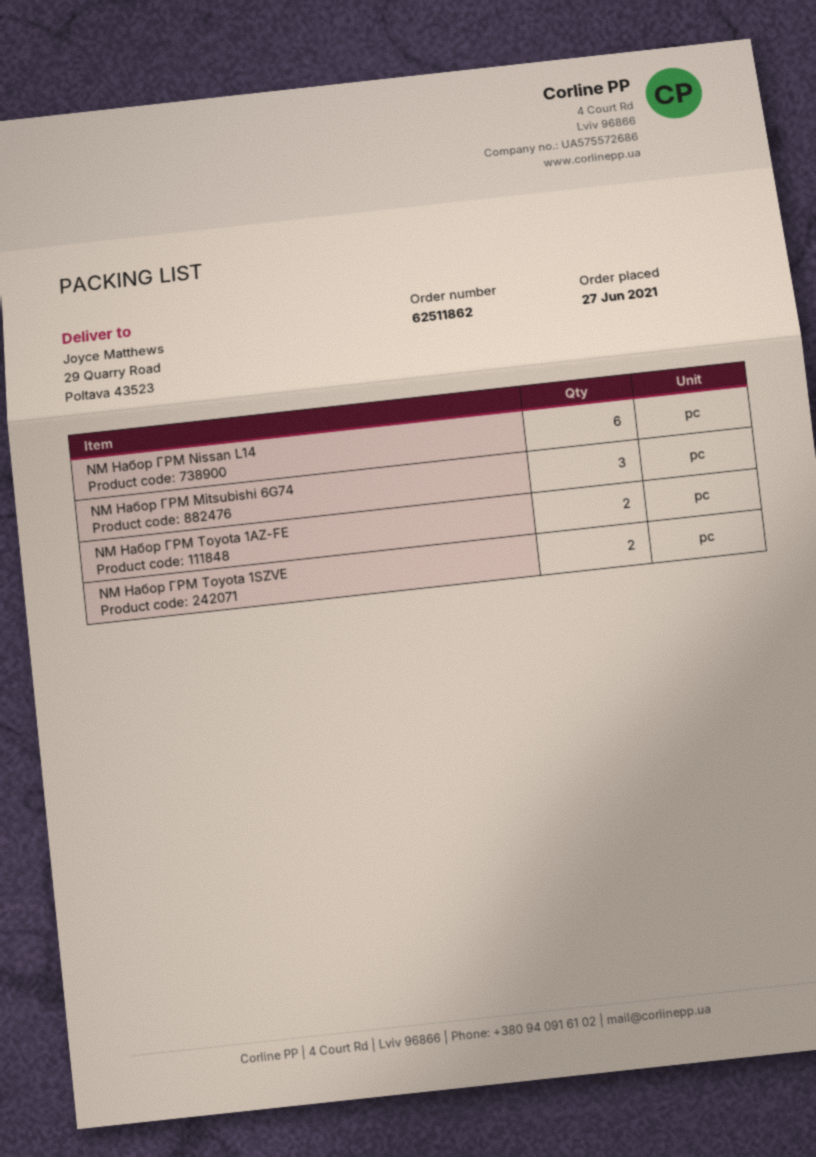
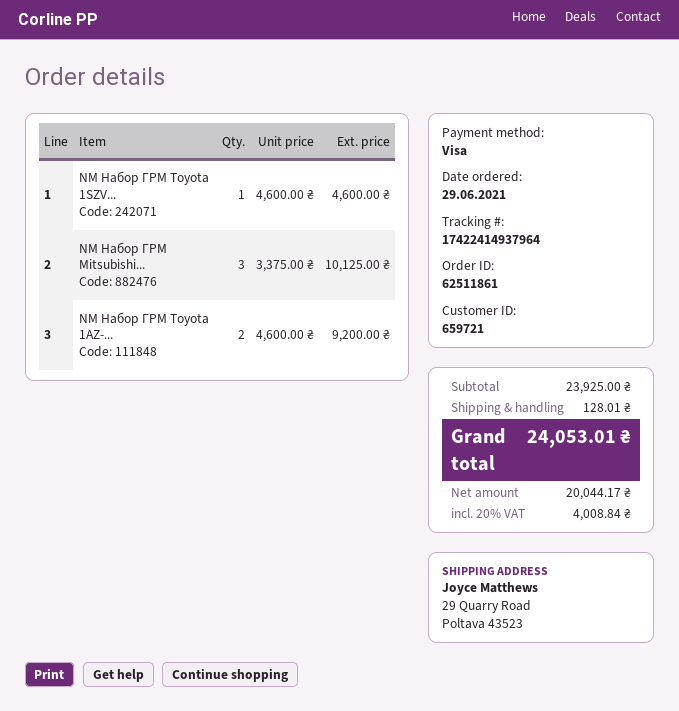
order number: 62511862 -> 62511861
order date: 2021-06-27 -> 2021-06-29
NM Набор ГРМ Nissan L14: 6 -> none
NM Набор ГРМ Toyota 1SZVE: 2 -> 1

